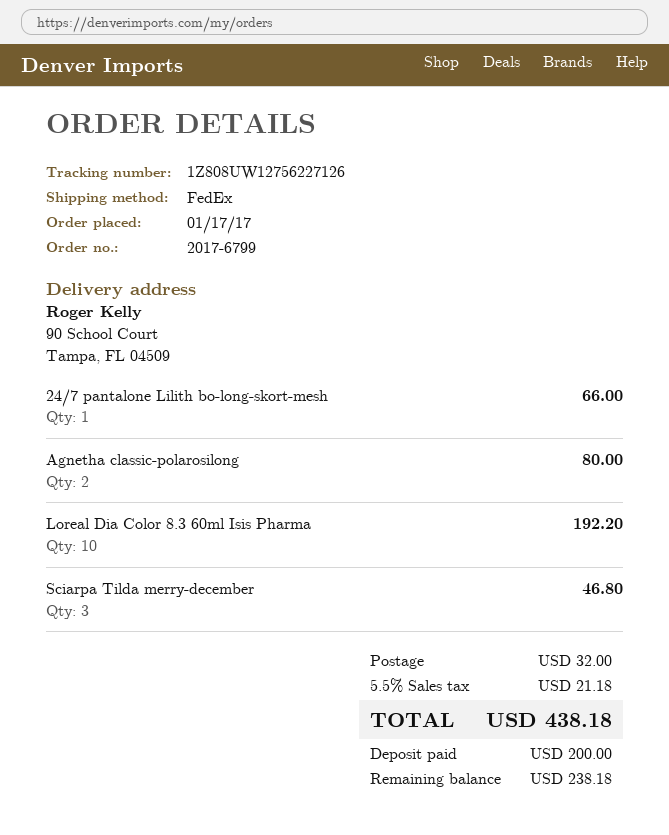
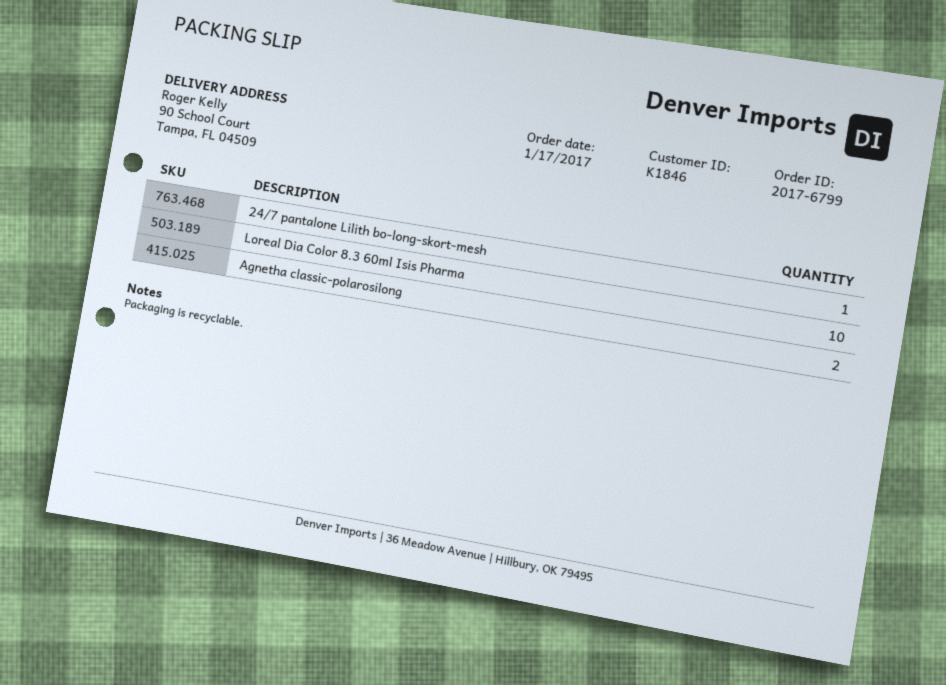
Sciarpa Tilda merry-december: 3 -> none

